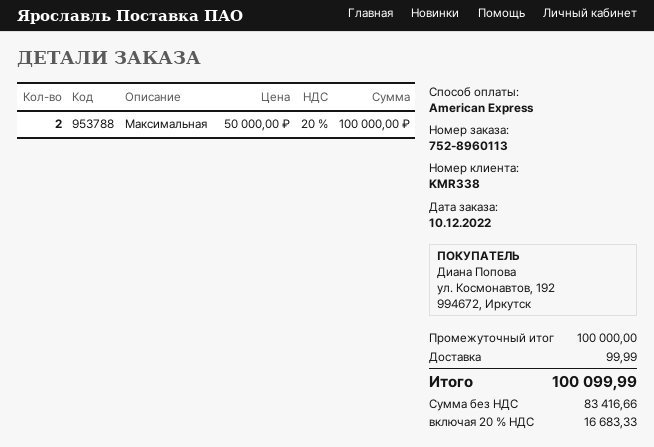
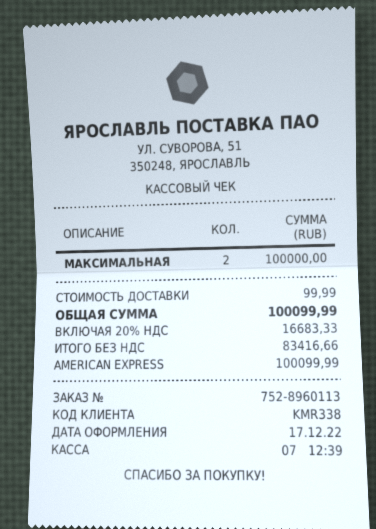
order date: 2022-12-10 -> 2022-12-17

